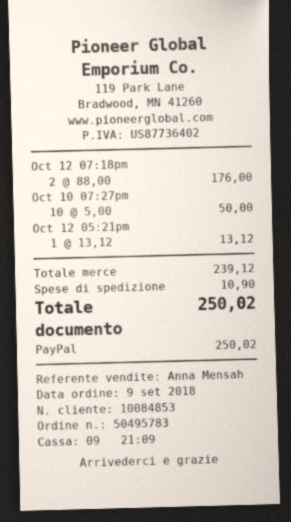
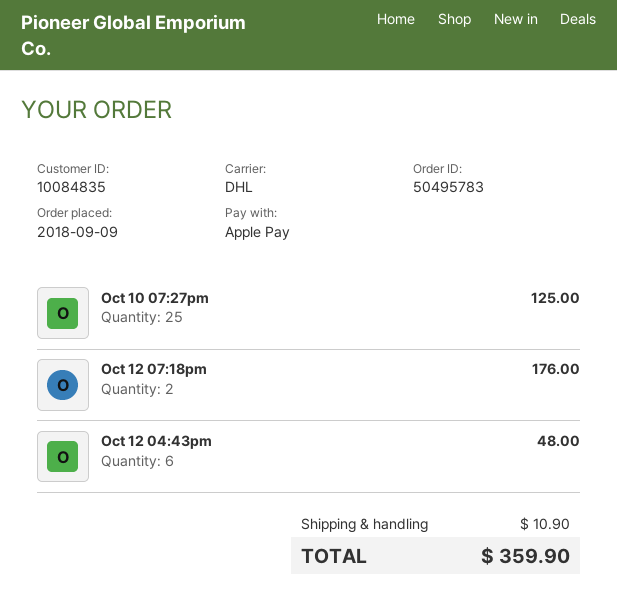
customer number: 10084853 -> 10084835
payment method: PayPal -> Apple Pay
Oct 10 07:27pm: 10 for 50.00 -> 25 for 125.00
Oct 12 05:21pm: 1 for 13.12 -> none
Oct 12 04:43pm: none -> 6 for 48.00
total: 250.02 -> 359.90

